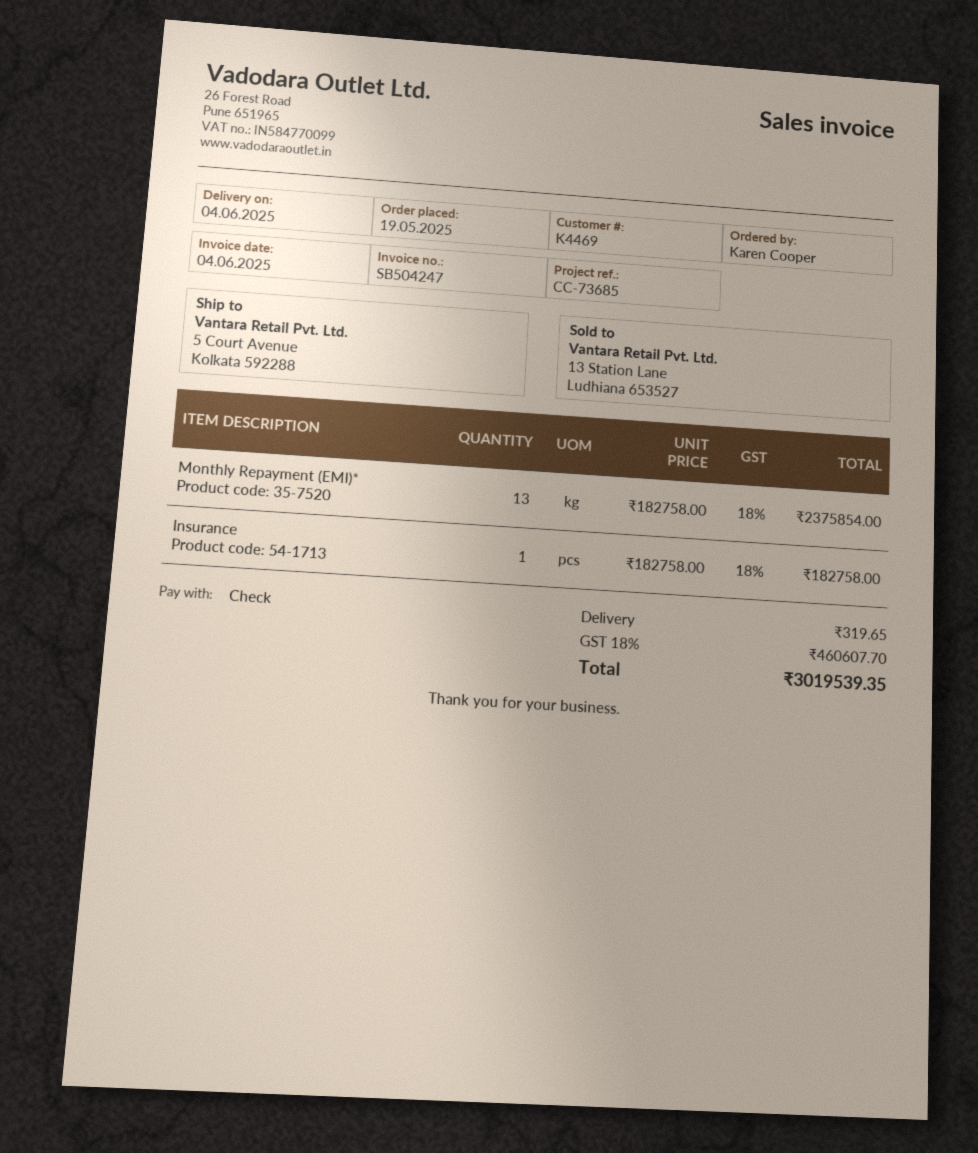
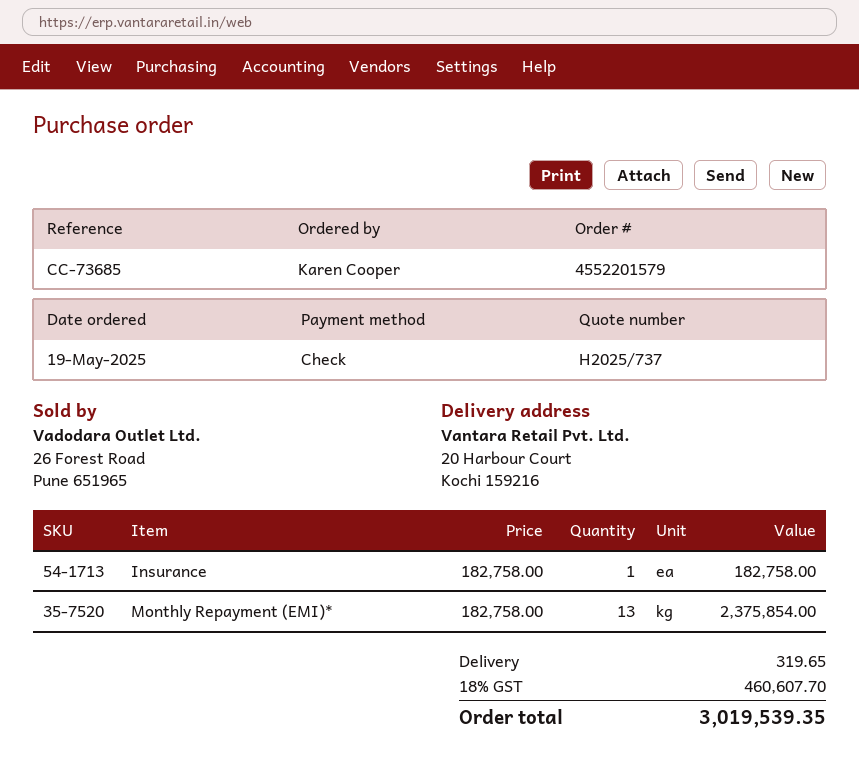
ship to: 5 Court Avenue, Kolkata 592288 -> 20 Harbour Court, Kochi 159216

